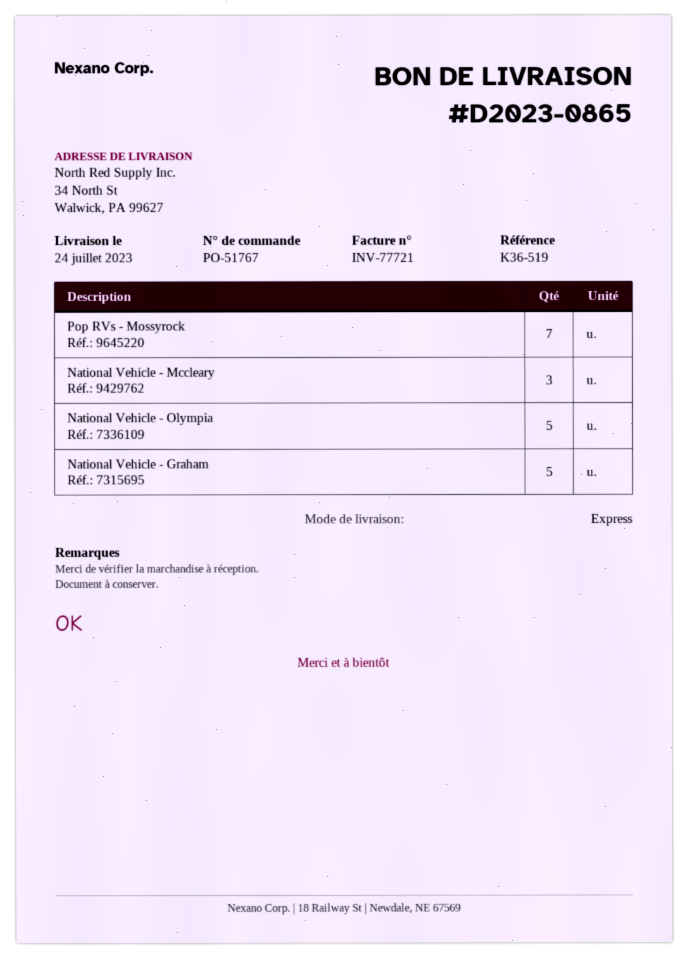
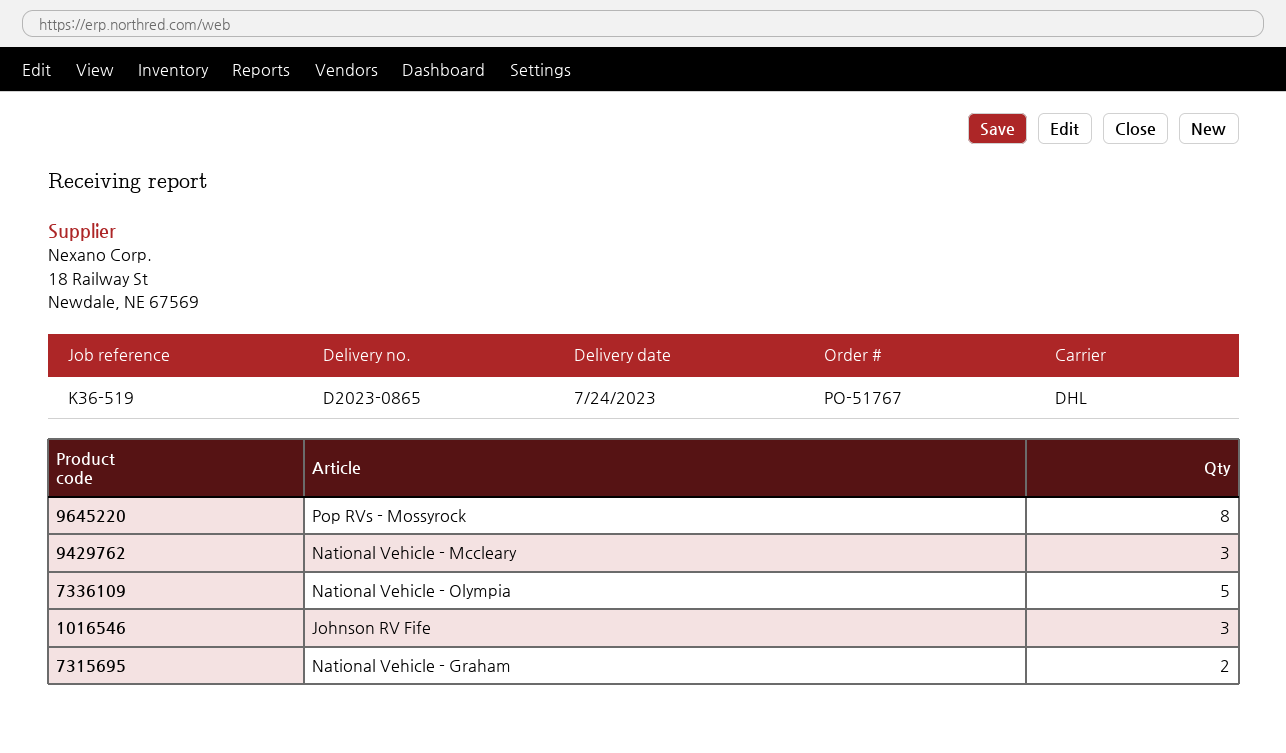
shipping method: express -> DHL
Pop RVs - Mossyrock: 7 -> 8
National Vehicle - Graham: 5 -> 2
Johnson RV Fife: none -> 3

